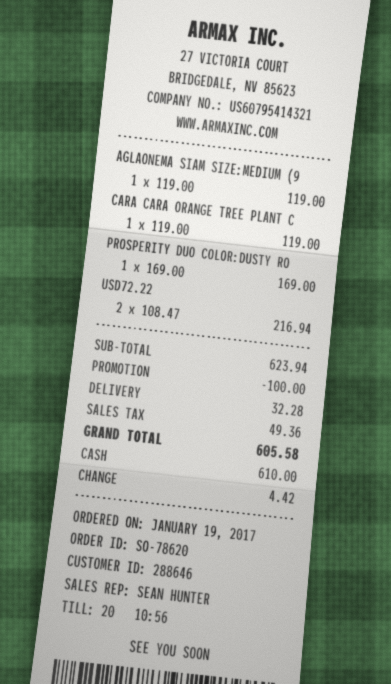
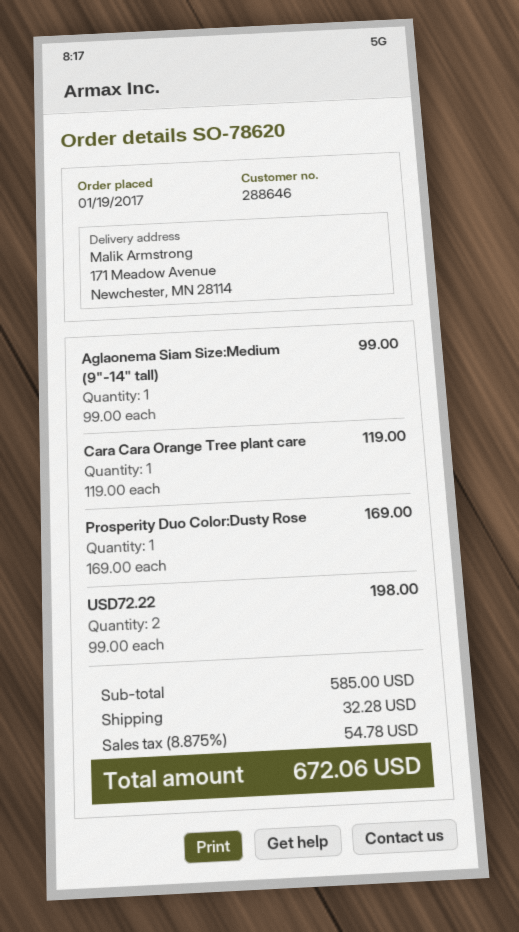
AGLAONEMA SIAM SIZE:MEDIUM (9: 1 x 119.00 = 119.00 -> 1 x 99.00 = 99.00
USD72.22: 2 x 108.47 = 216.94 -> 2 x 99.00 = 198.00
subtotal: 623.94 -> 585.00
discount: 100.00 -> none
tax: 49.36 -> 54.78
total: 605.58 -> 672.06

